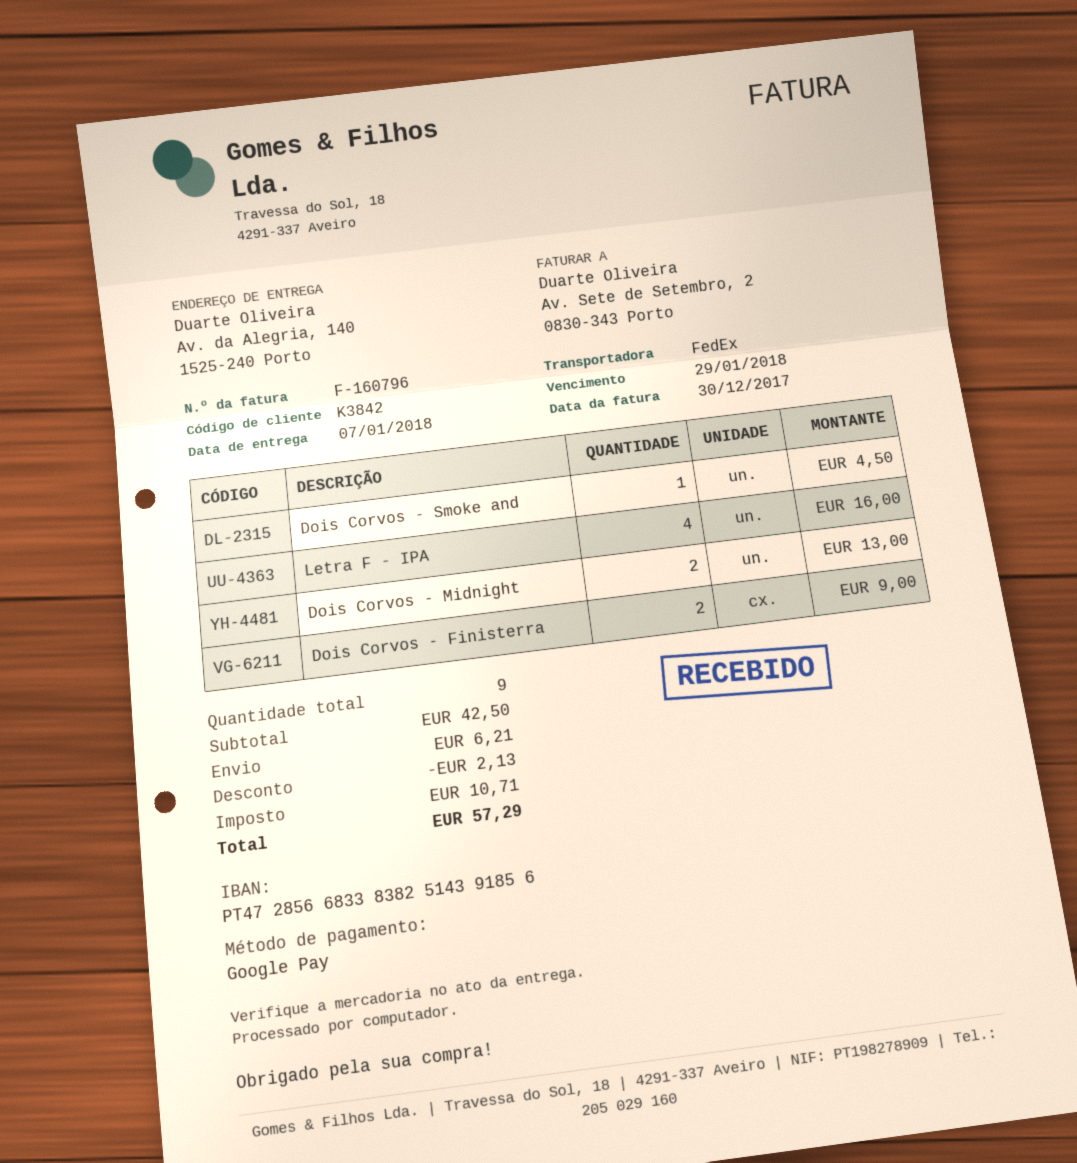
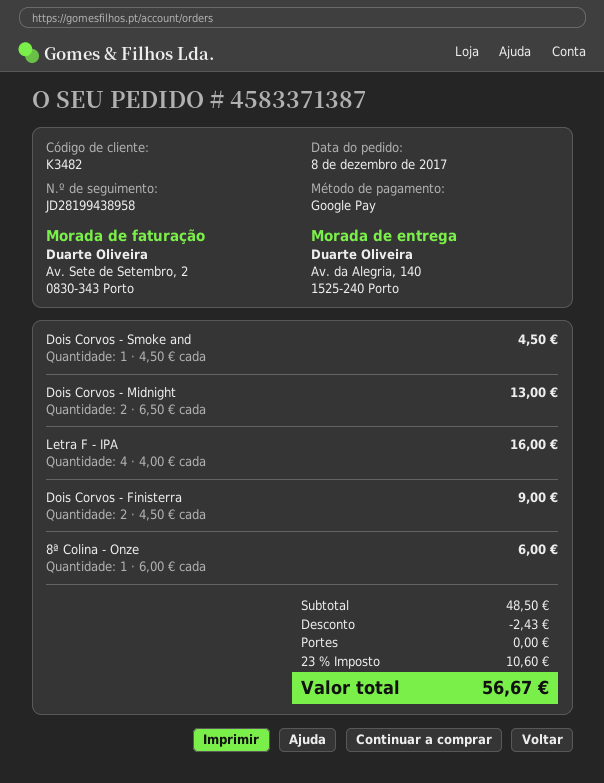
customer number: K3842 -> K3482
8ª Colina - Onze: none -> 1 for 6.00
subtotal: 42.50 -> 48.50
discount: 2.13 -> 2.43
shipping: 6.21 -> 0.00
tax: 10.71 -> 10.60
total: 57.29 -> 56.67

